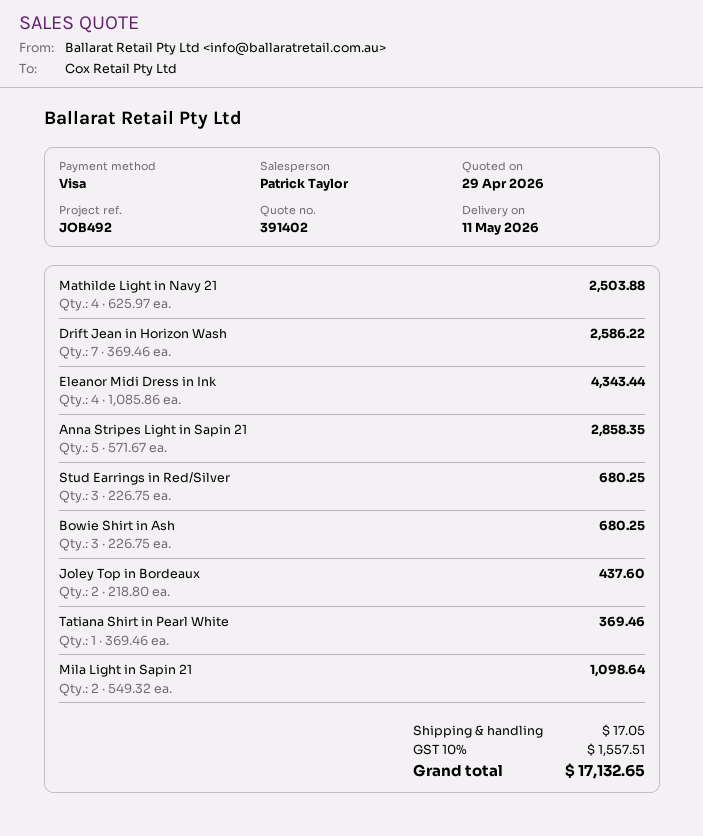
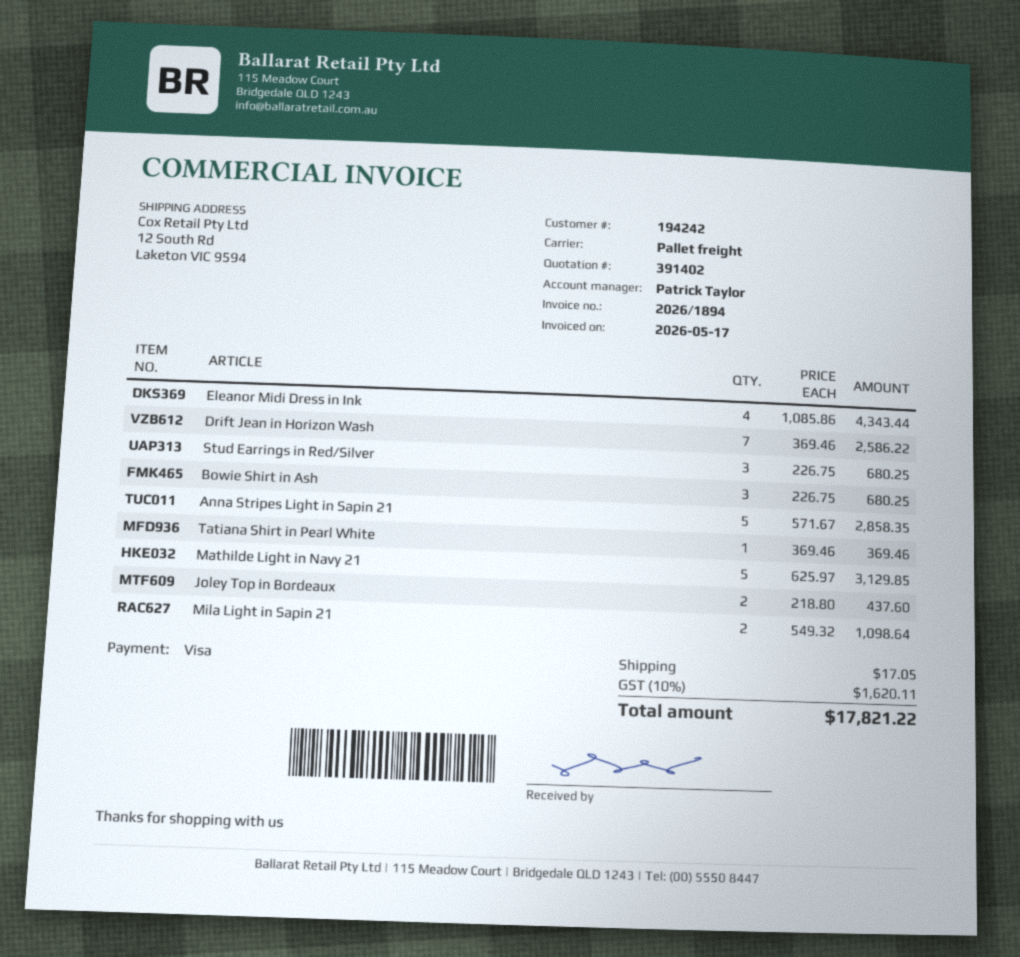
Mathilde Light in Navy 21: 4 x 625.97 = 2503.88 -> 5 x 625.97 = 3129.85
tax: 10% = 1557.51 -> 10% = 1620.11
total: 17132.65 -> 17821.22

